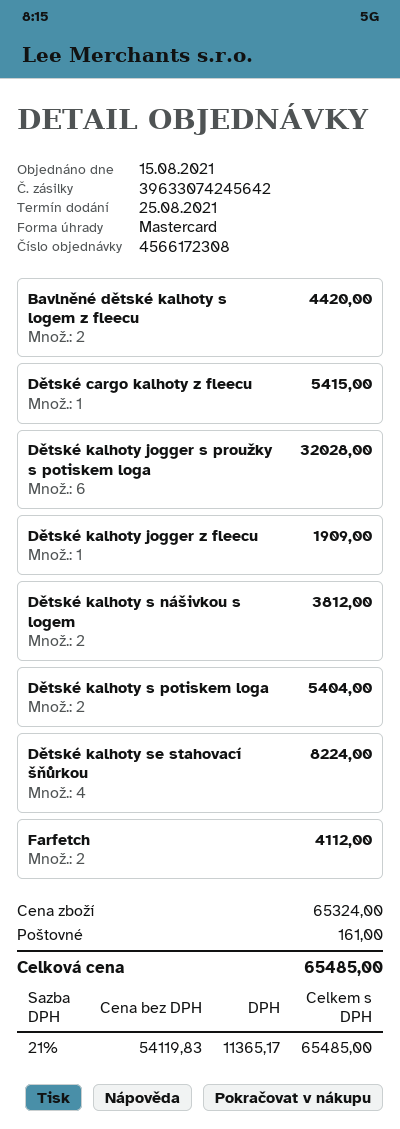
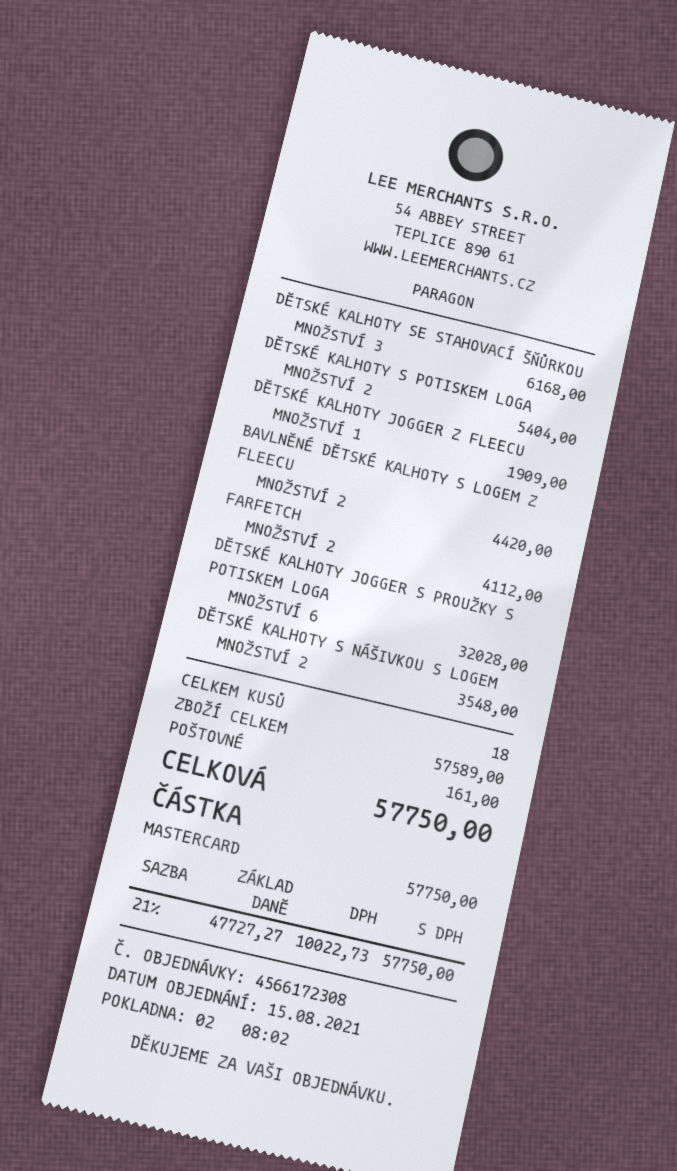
Dětské cargo kalhoty z fleecu: 1 for 5415.00 -> none
Dětské kalhoty s nášivkou s logem: 2 for 3812.00 -> 2 for 3548.00
Dětské kalhoty se stahovací šňůrkou: 4 for 8224.00 -> 3 for 6168.00
subtotal: 65324.00 -> 57589.00
net: 54119.83 -> 47727.27
tax: 21% = 11365.17 -> 21% = 10022.73
total: 65485.00 -> 57750.00

